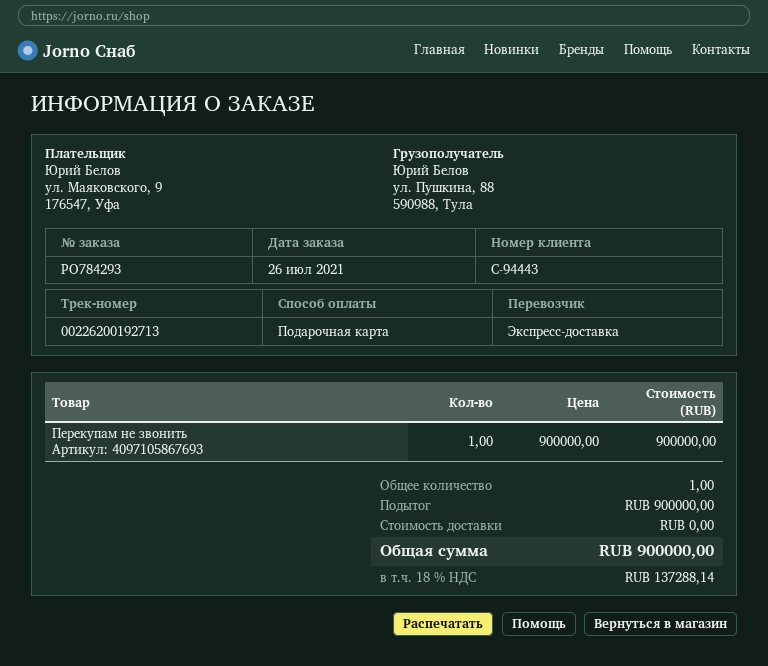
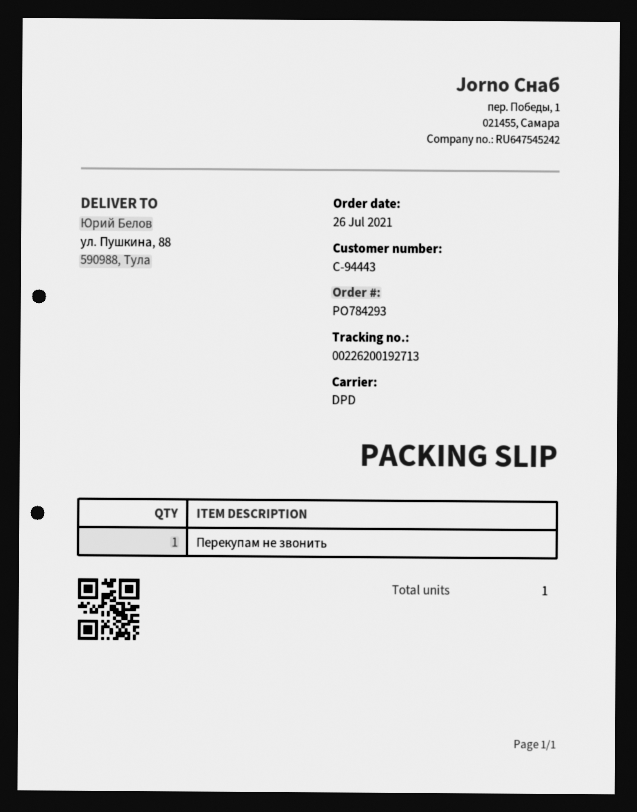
shipping method: express -> DPD

